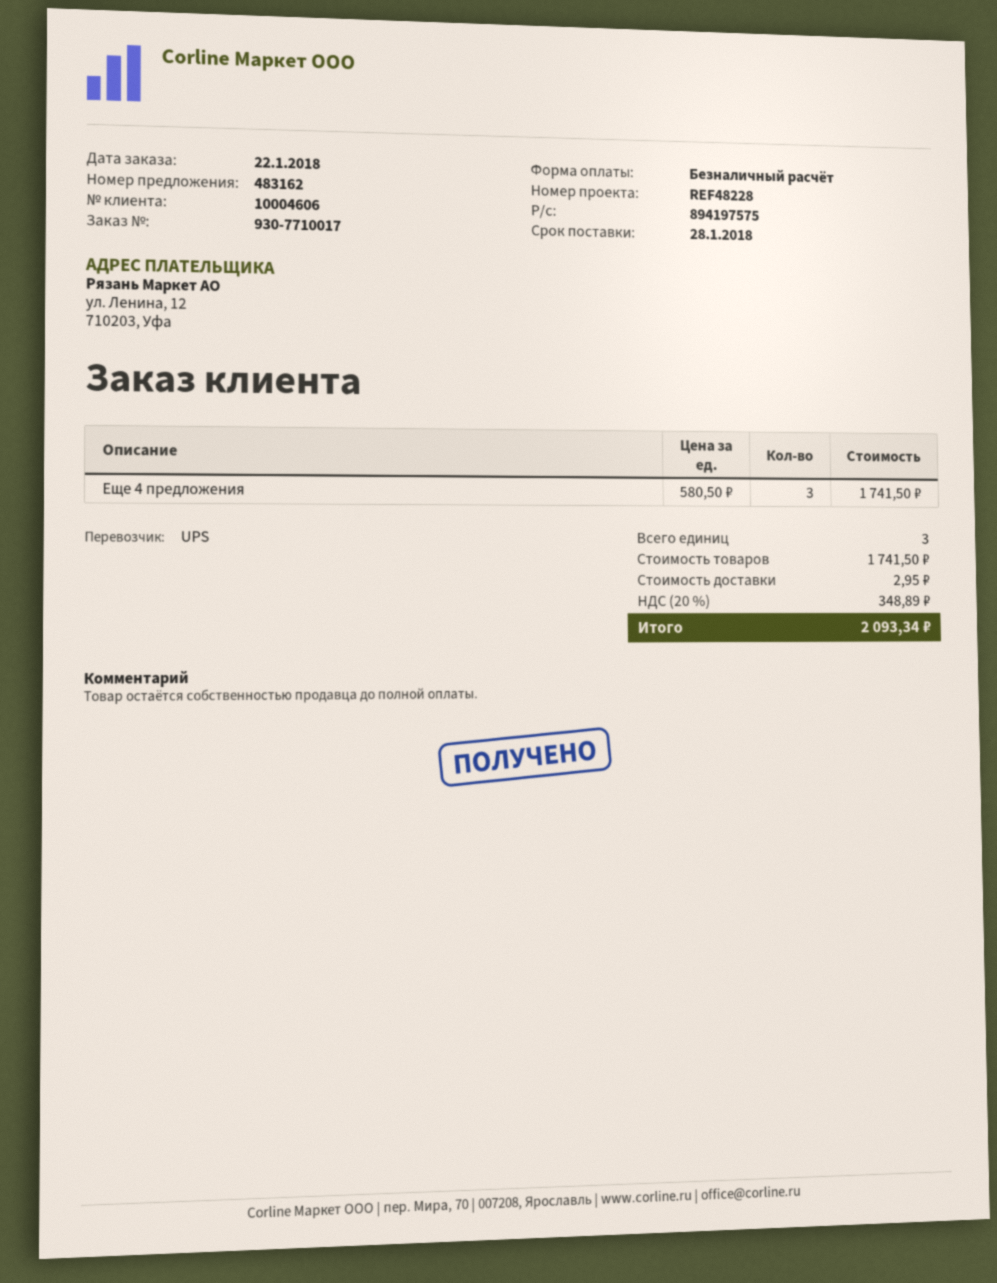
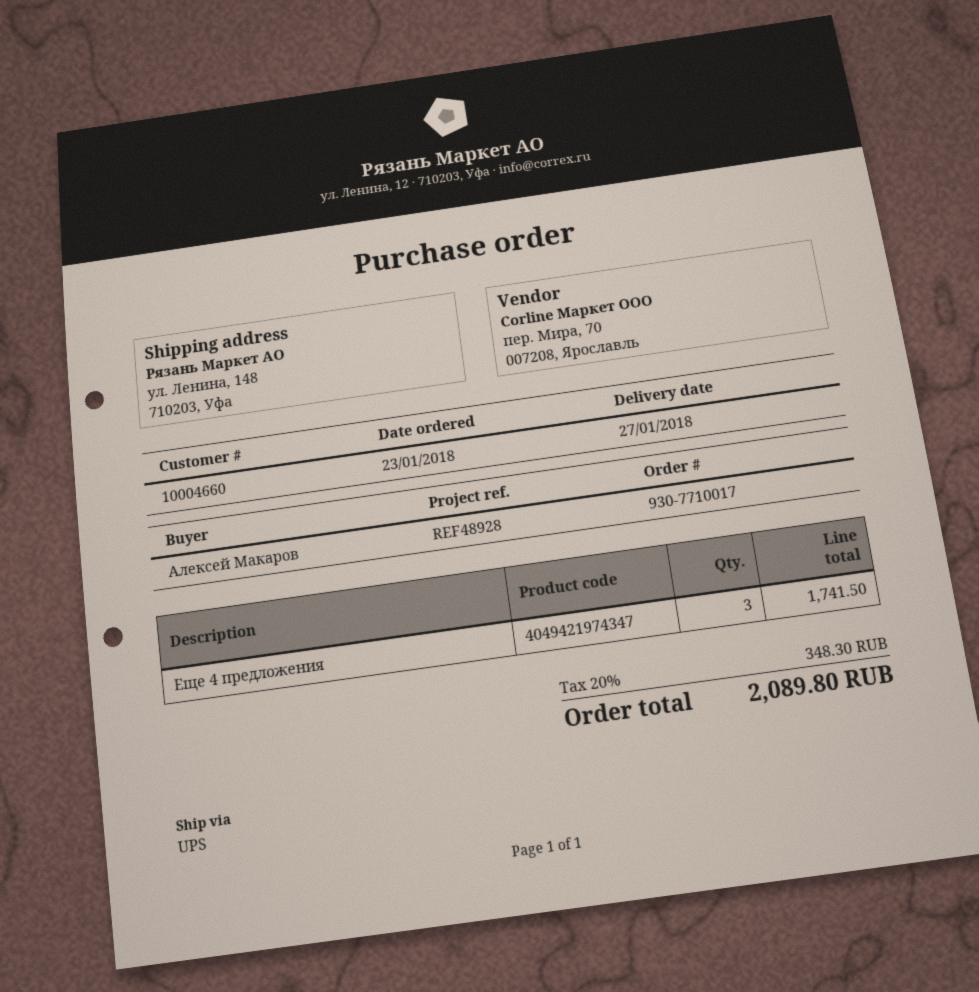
order date: 2018-01-22 -> 2018-01-23
delivery date: 2018-01-28 -> 2018-01-27
customer number: 10004606 -> 10004660
reference: REF48228 -> REF48928
shipping: 2.95 -> none
tax: 20% = 348.89 -> 20% = 348.30
total: 2093.34 -> 2089.80

